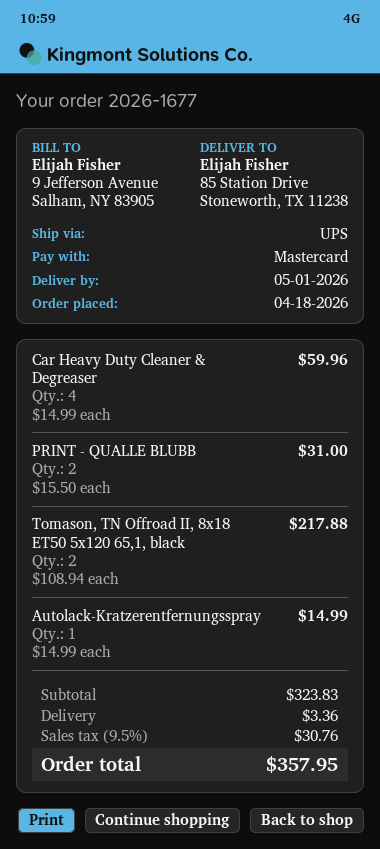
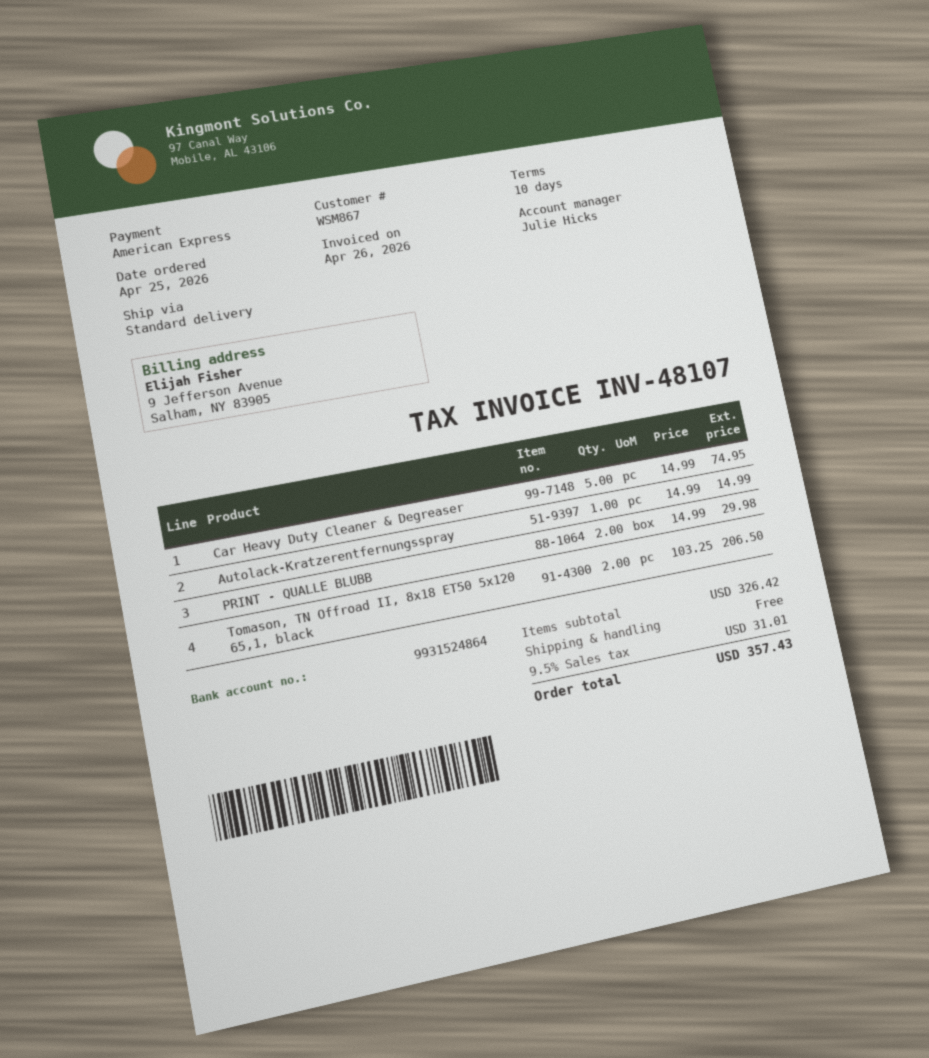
order date: 2026-04-18 -> 2026-04-25
payment method: Mastercard -> American Express
shipping method: UPS -> standard
Car Heavy Duty Cleaner & Degreaser: 4 x 14.99 = 59.96 -> 5 x 14.99 = 74.95
PRINT - QUALLE BLUBB: 2 x 15.50 = 31.00 -> 2 x 14.99 = 29.98
Tomason, TN Offroad II, 8x18 ET50 5x120 65,1, black: 2 x 108.94 = 217.88 -> 2 x 103.25 = 206.50
subtotal: 323.83 -> 326.42
shipping: 3.36 -> 0.00
tax: 9.5% = 30.76 -> 9.5% = 31.01
total: 357.95 -> 357.43

